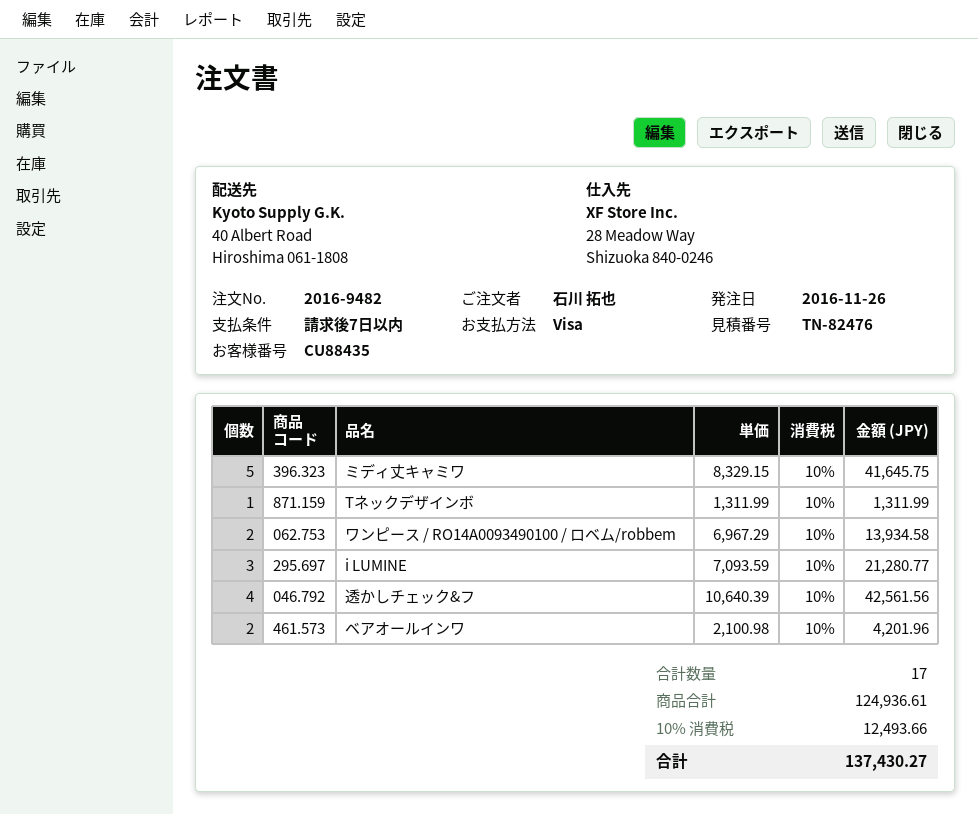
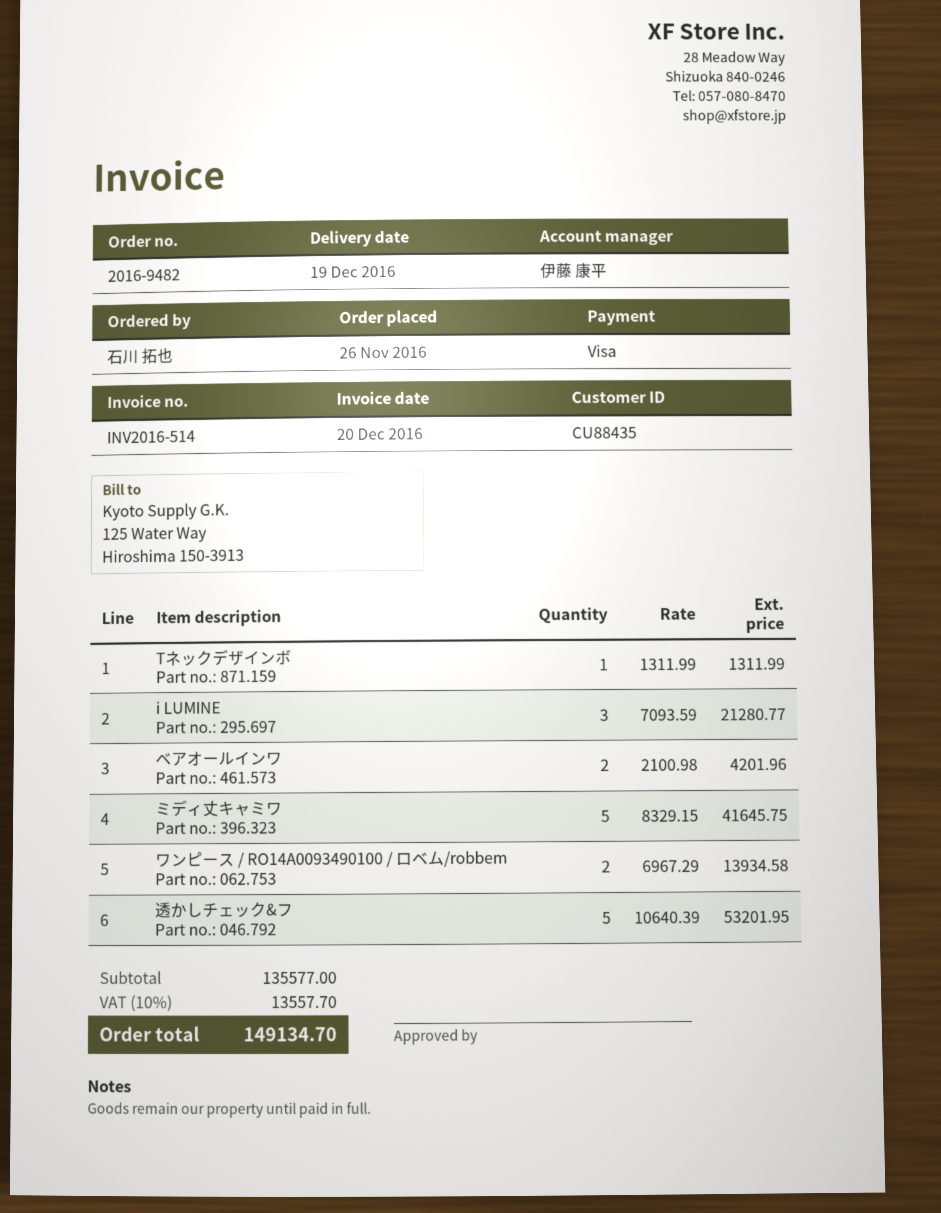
透かしチェック&フ: 4 x 10640.39 = 42561.56 -> 5 x 10640.39 = 53201.95
subtotal: 124936.61 -> 135577.00
tax: 10% = 12493.66 -> 10% = 13557.70
total: 137430.27 -> 149134.70

